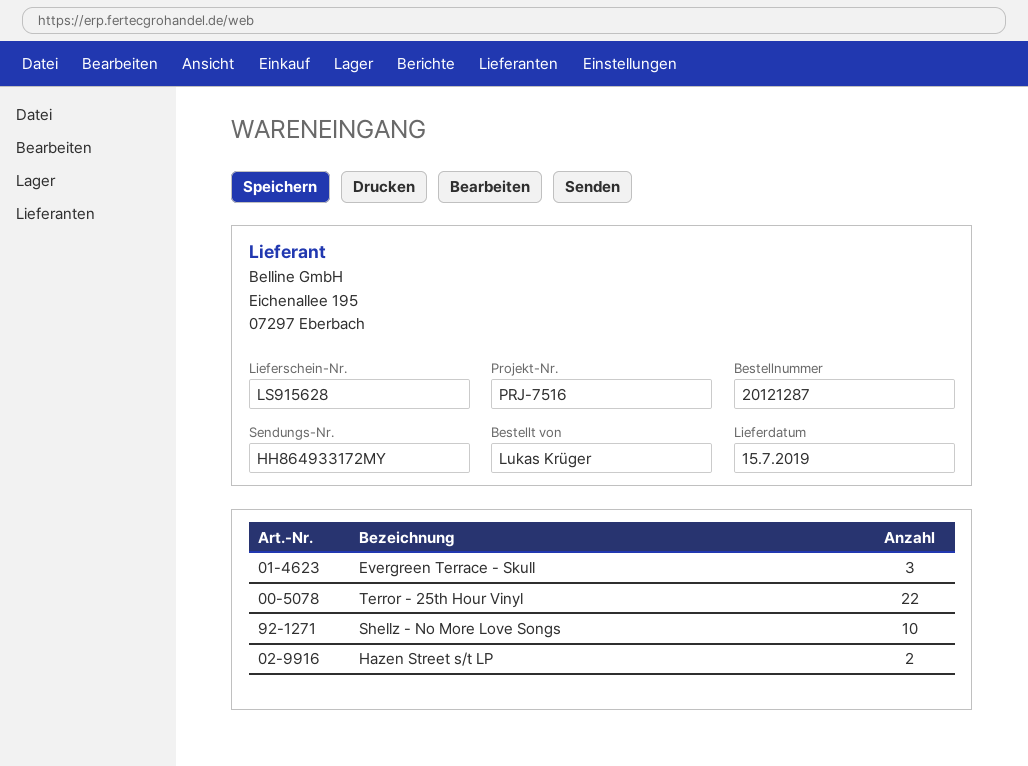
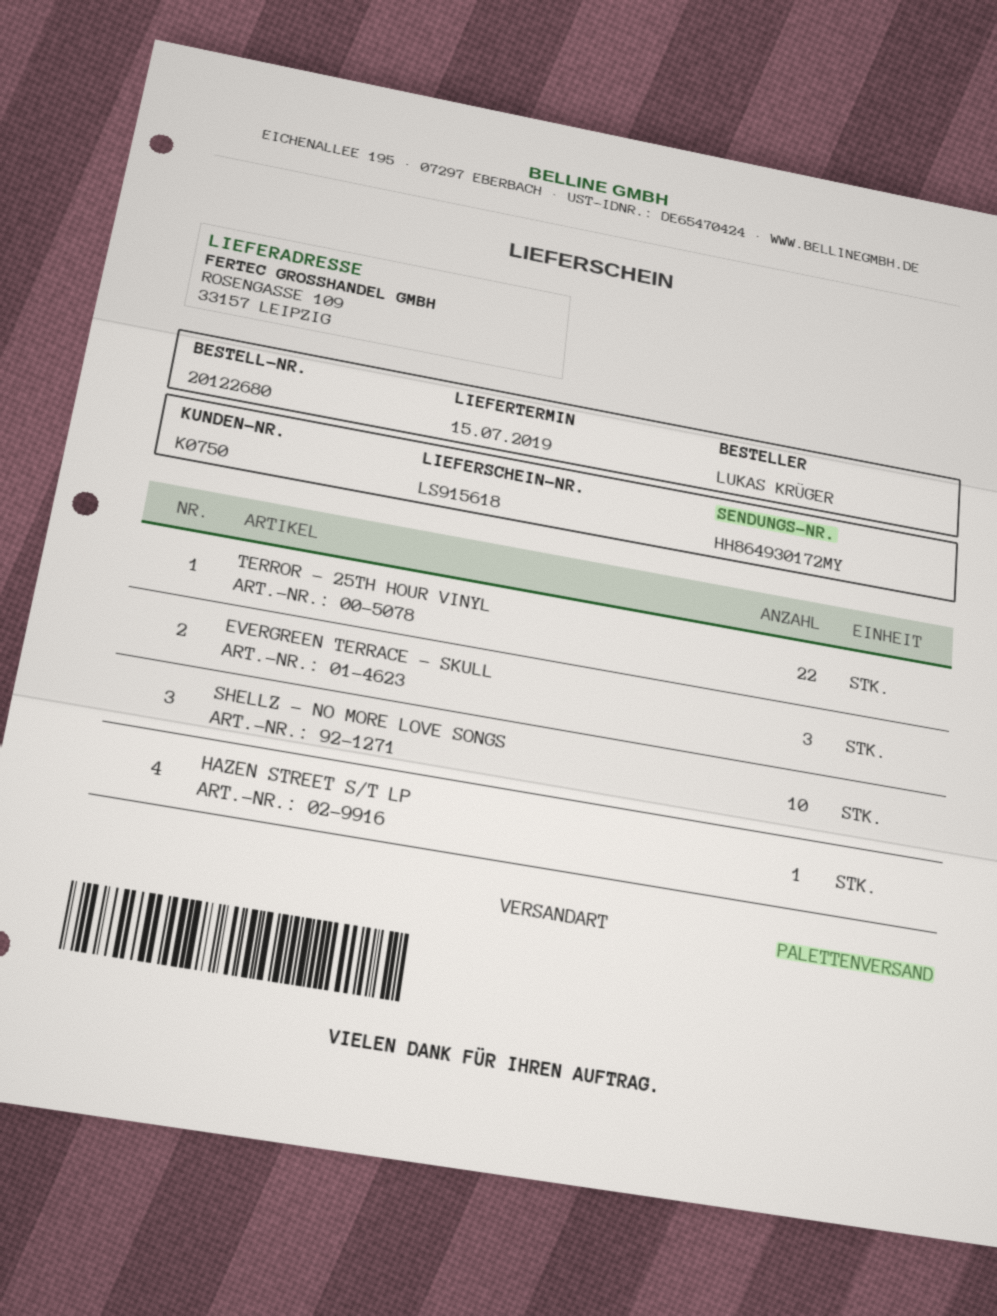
order number: 20121287 -> 20122680
delivery note number: LS915628 -> LS915618
tracking number: HH864933172MY -> HH864930172MY
Hazen Street s/t LP: 2 -> 1

